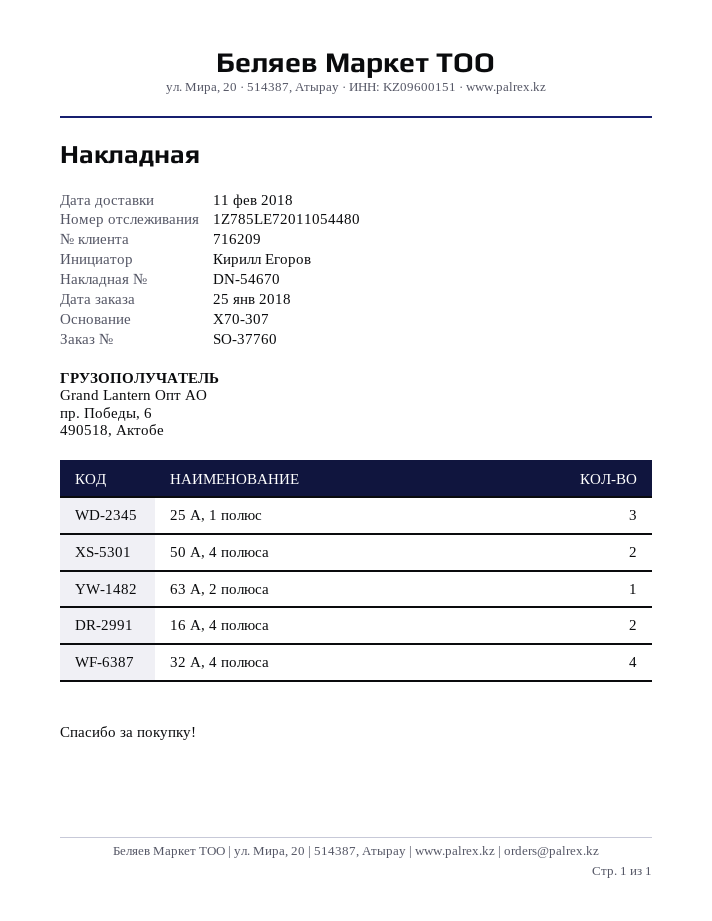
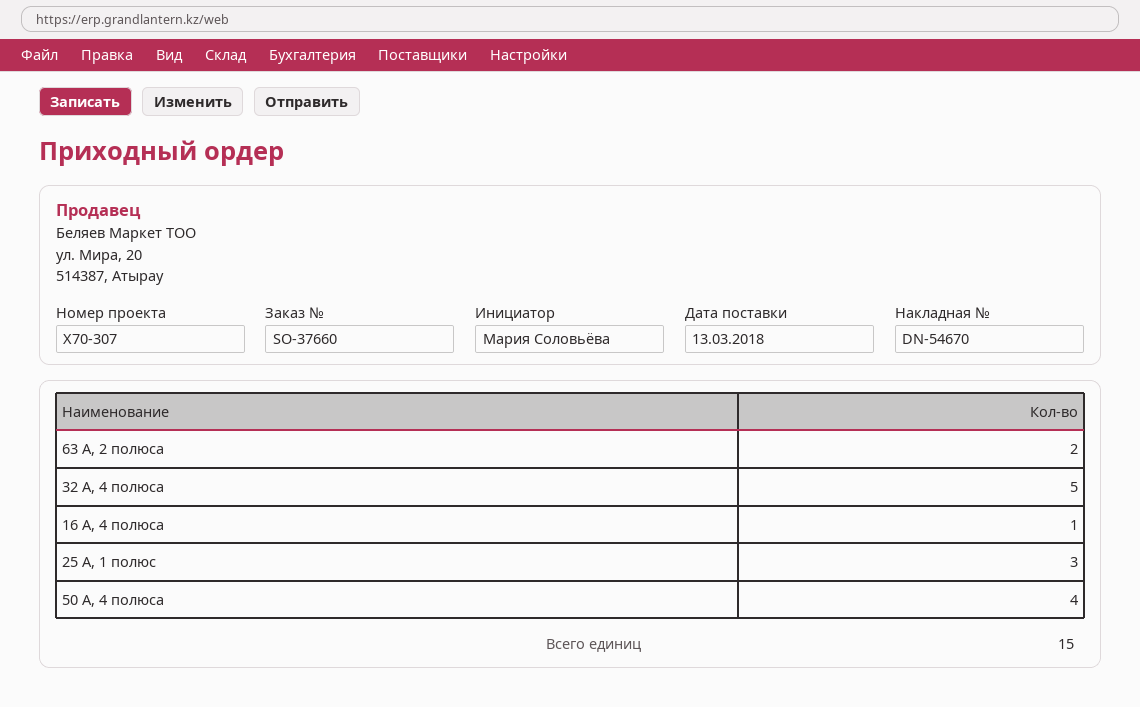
order number: SO-37760 -> SO-37660
delivery date: 2018-02-11 -> 2018-03-13
ordered by: Кирилл Егоров -> Мария Соловьёва
50 А, 4 полюса: 2 -> 4
63 А, 2 полюса: 1 -> 2
16 А, 4 полюса: 2 -> 1
32 А, 4 полюса: 4 -> 5

